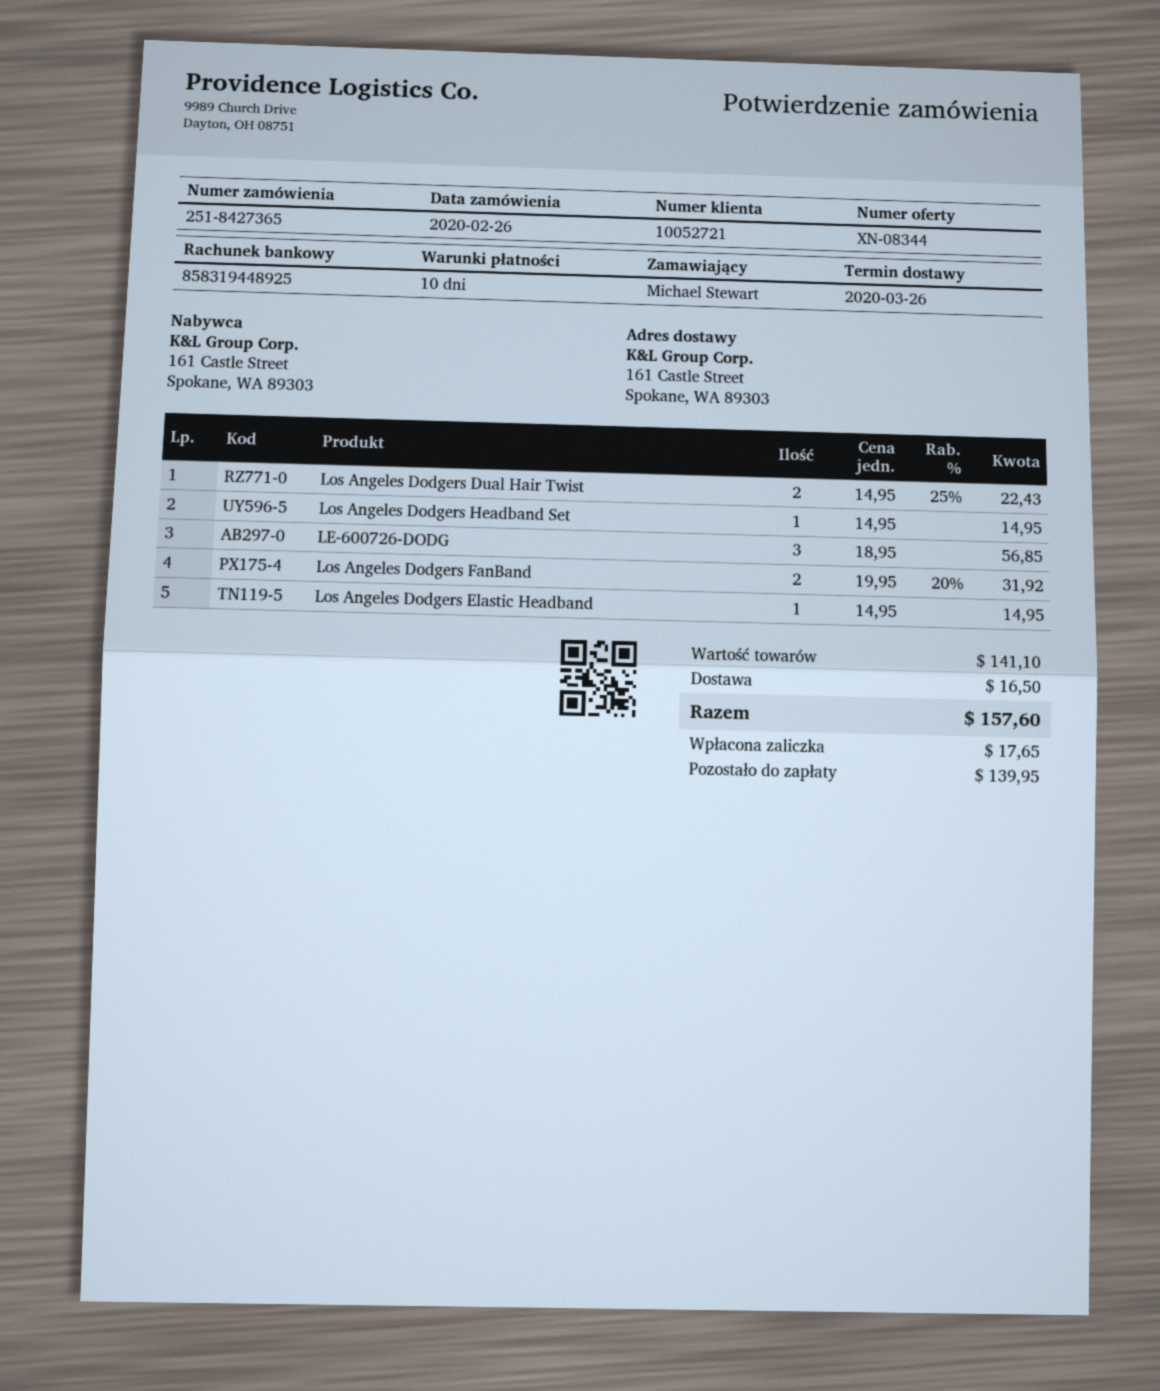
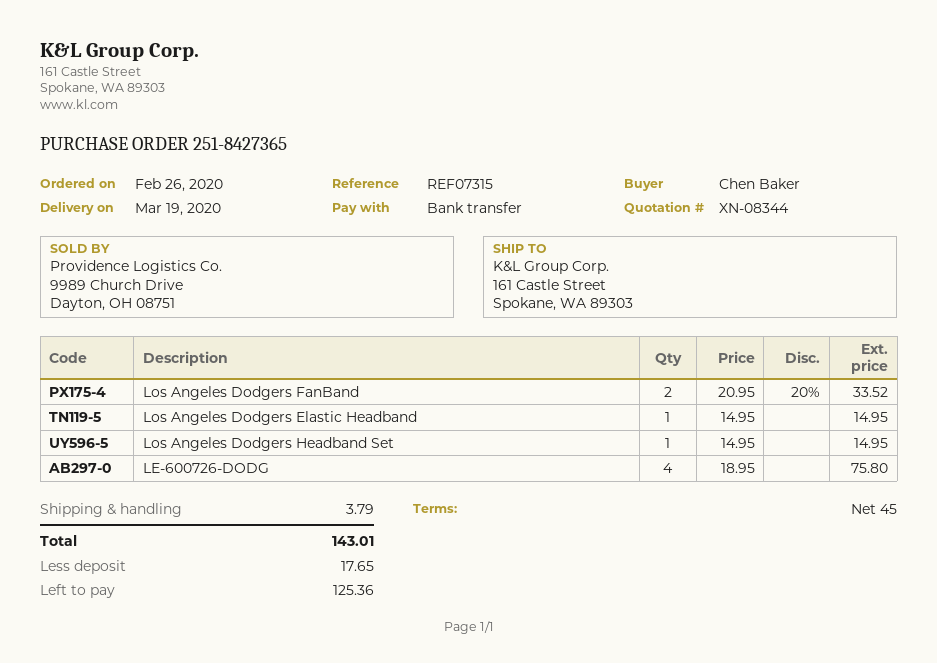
delivery date: 2020-03-26 -> 2020-03-19
payment terms: 10 days -> 45 days
ordered by: Michael Stewart -> Chen Baker
Los Angeles Dodgers Dual Hair Twist: 2 x 14.95 - 25% = 22.43 -> none
LE-600726-DODG: 3 x 18.95 = 56.85 -> 4 x 18.95 = 75.80
Los Angeles Dodgers FanBand: 2 x 19.95 - 20% = 31.92 -> 2 x 20.95 - 20% = 33.52
shipping: 16.50 -> 3.79
total: 157.60 -> 143.01
balance: 139.95 -> 125.36

